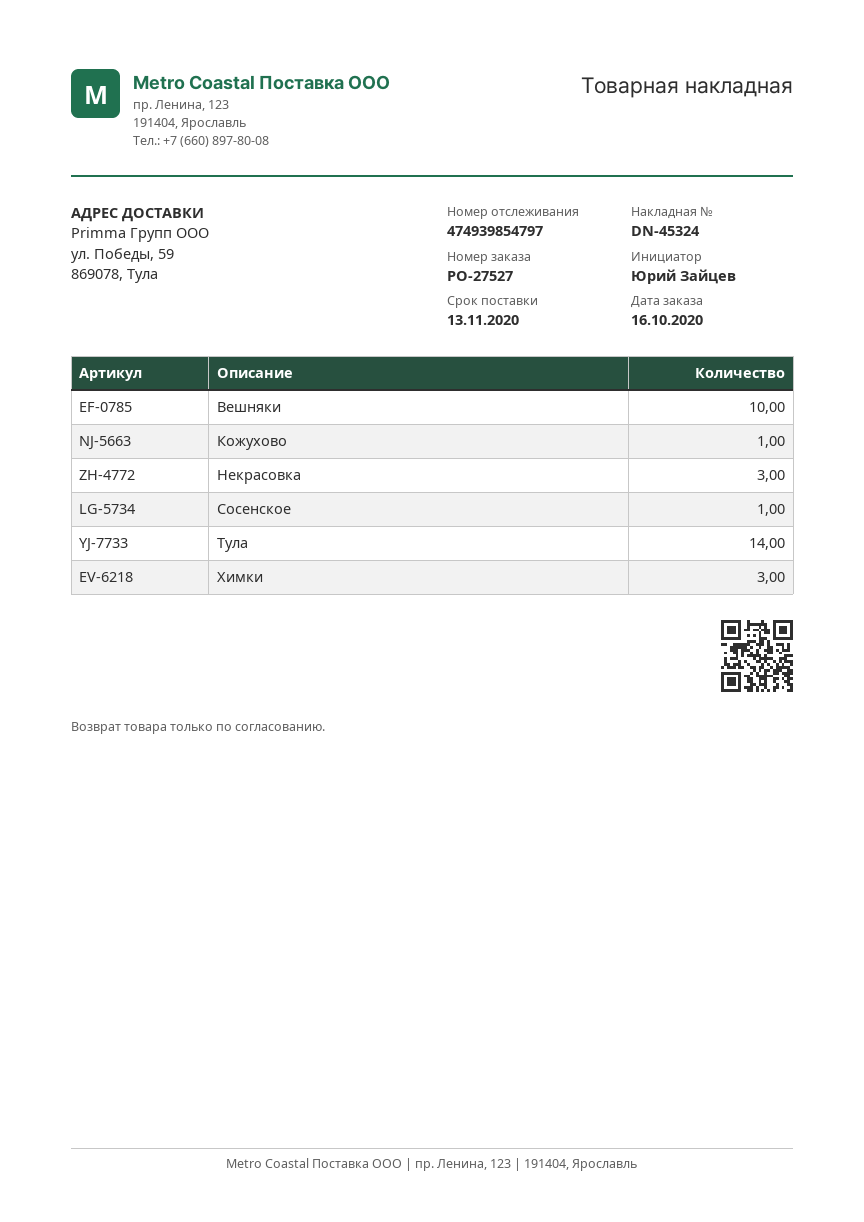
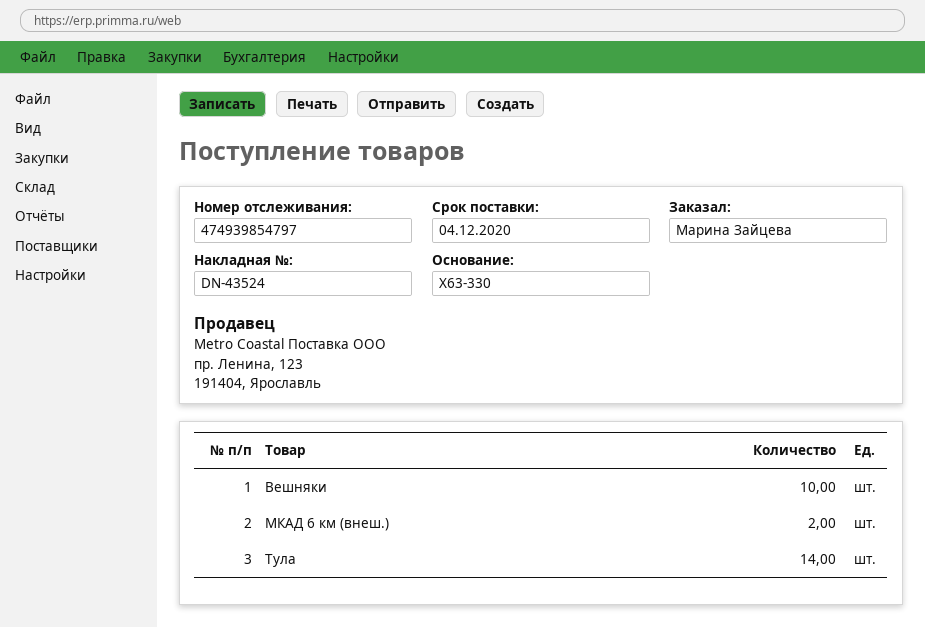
delivery note number: DN-45324 -> DN-43524
delivery date: 2020-11-13 -> 2020-12-04
ordered by: Юрий Зайцев -> Марина Зайцева
Кожухово: 1 -> none
Некрасовка: 3 -> none
Сосенское: 1 -> none
Химки: 3 -> none
МКАД 6 км (внеш.): none -> 2

